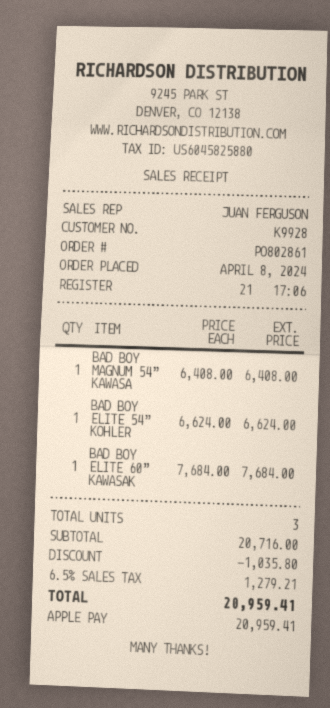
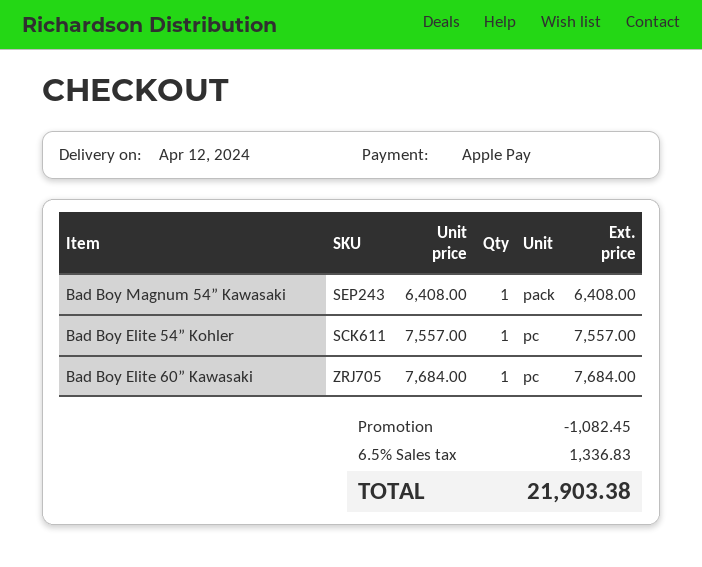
BAD BOY ELITE 54” KOHLER: 1 x 6624.00 = 6624.00 -> 1 x 7557.00 = 7557.00
discount: 1035.80 -> 1082.45
tax: 6.5% = 1279.21 -> 6.5% = 1336.83
total: 20959.41 -> 21903.38

